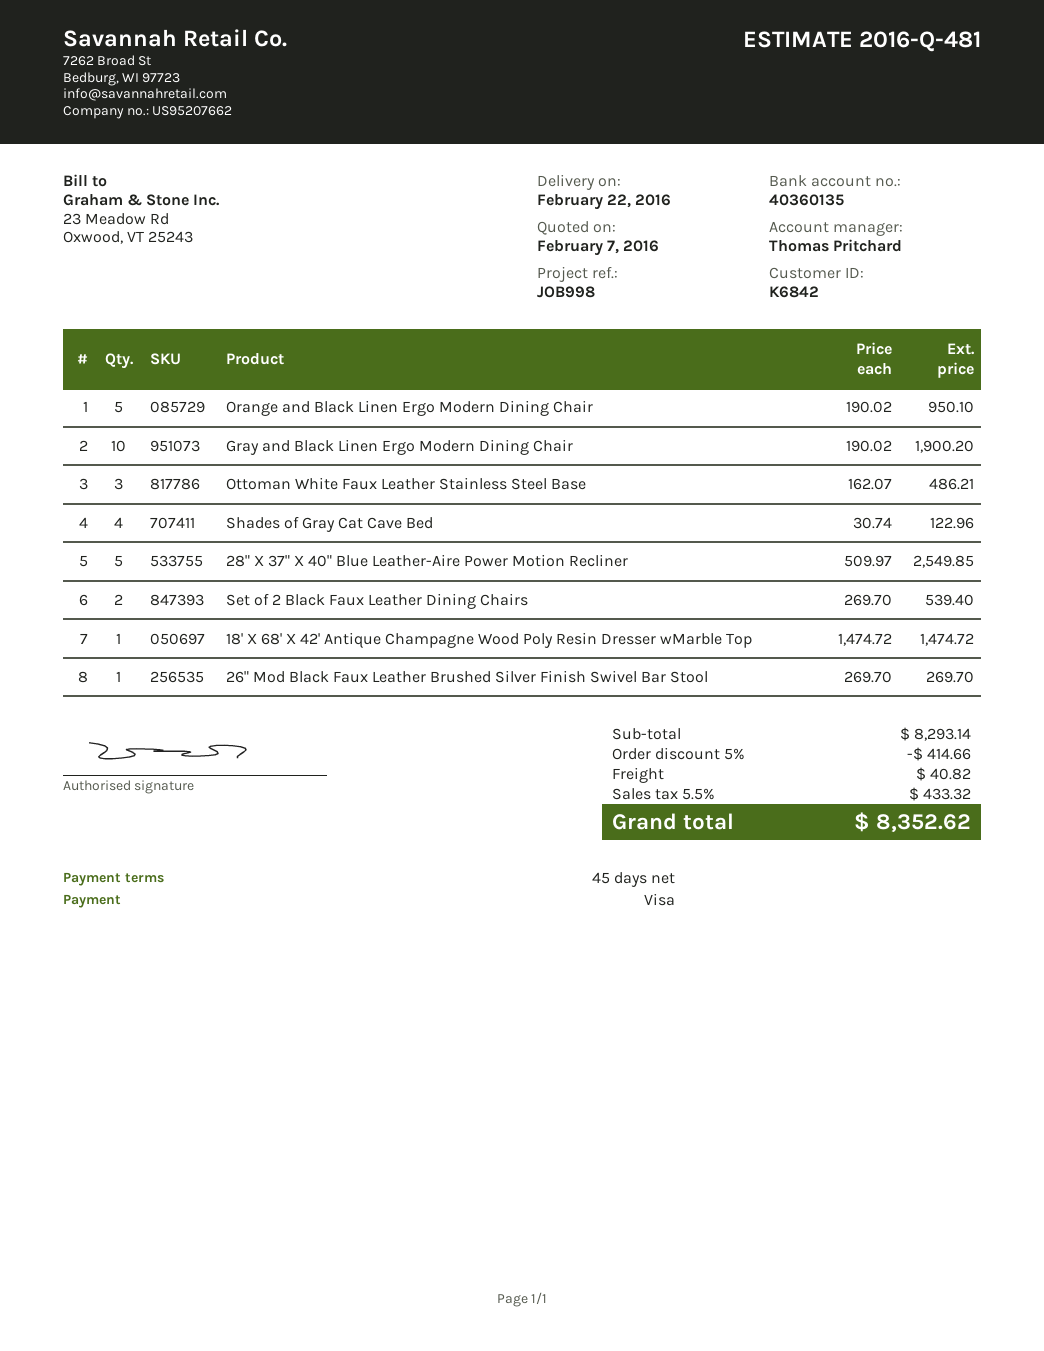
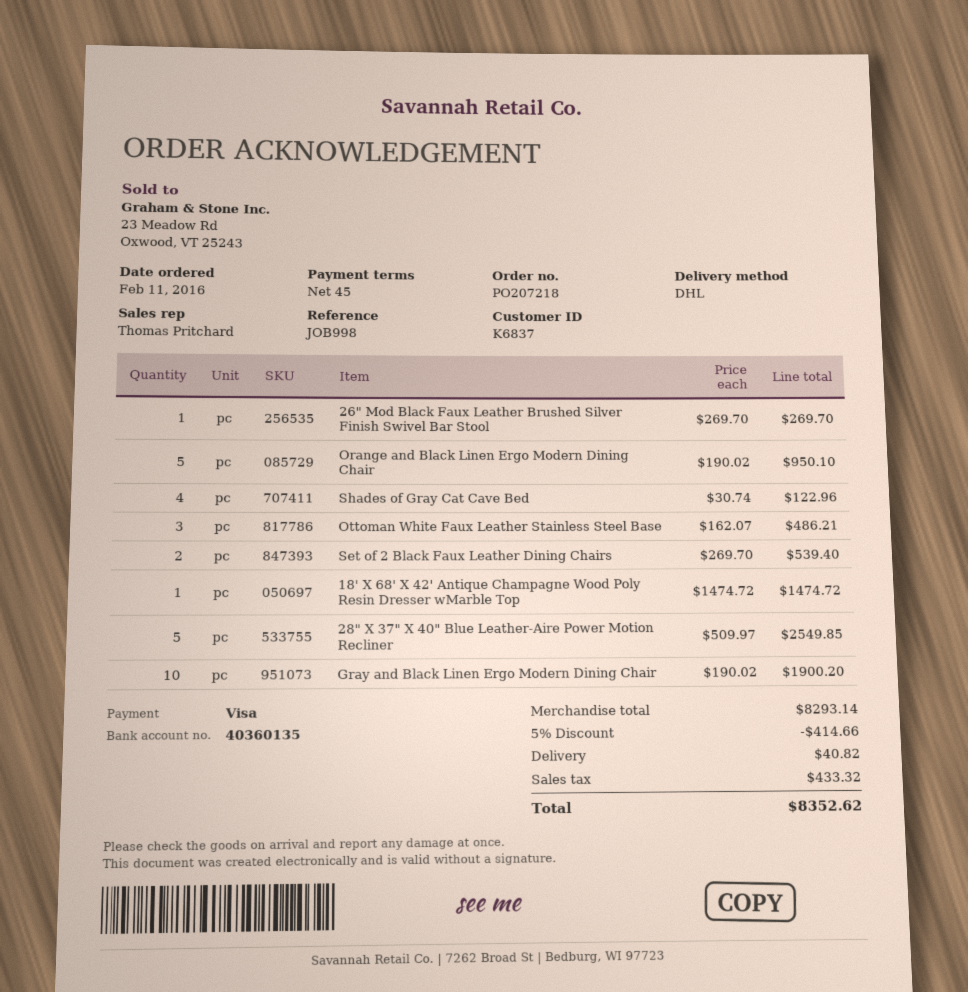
customer number: K6842 -> K6837

